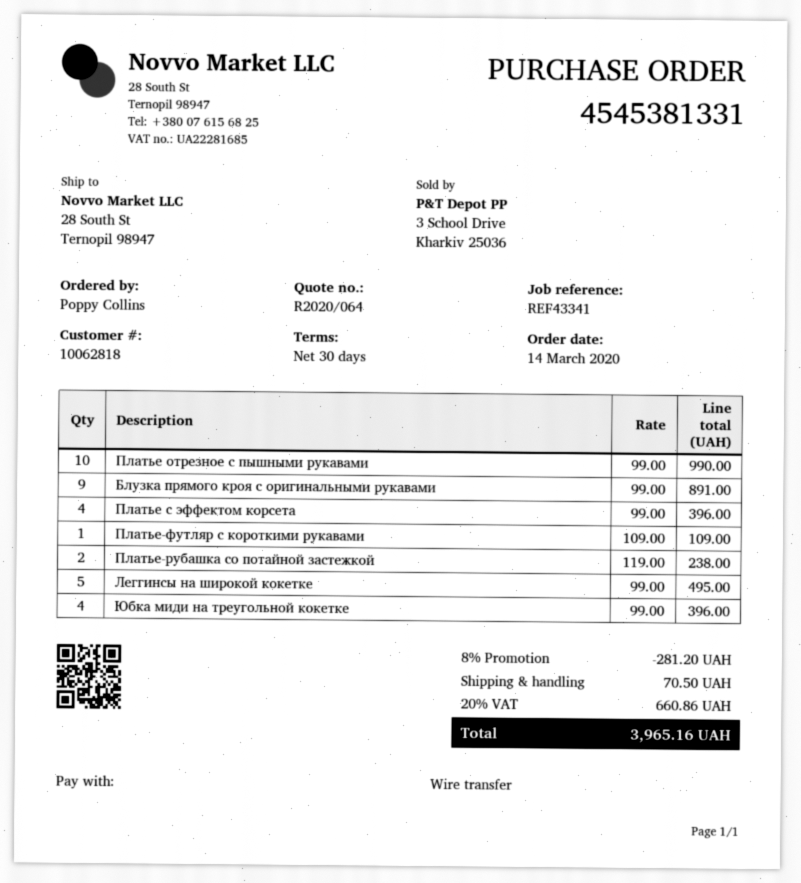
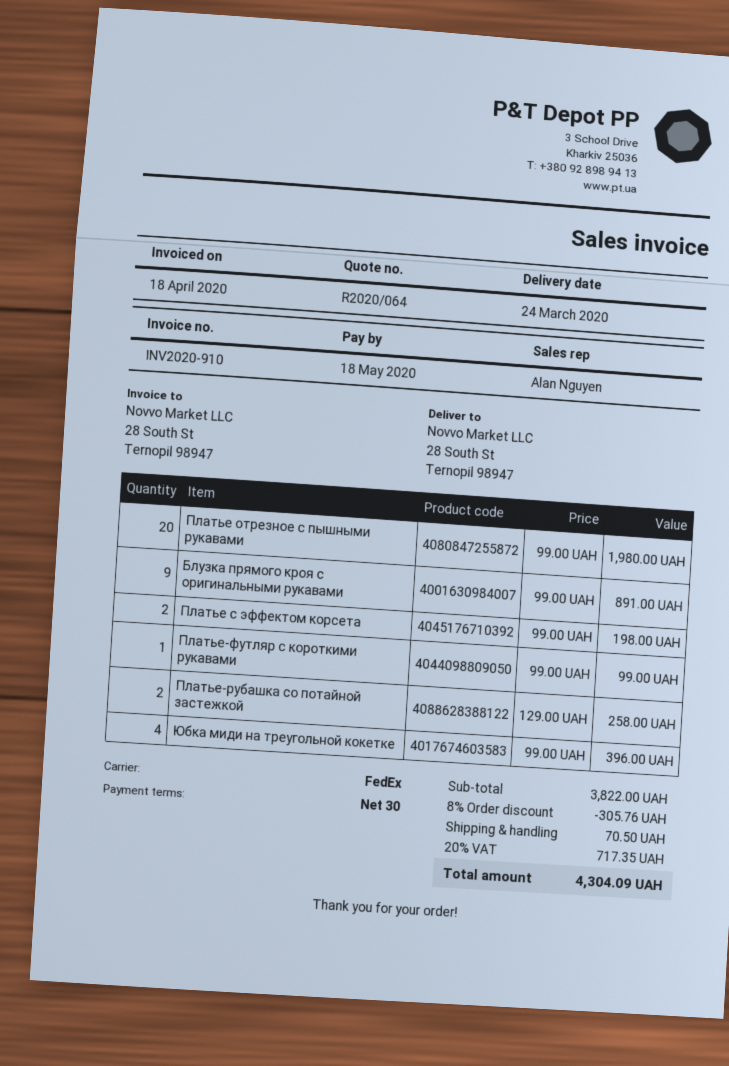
Платье отрезное с пышными рукавами: 10 x 99.00 = 990.00 -> 20 x 99.00 = 1980.00
Платье с эффектом корсета: 4 x 99.00 = 396.00 -> 2 x 99.00 = 198.00
Платье-футляр с короткими рукавами: 1 x 109.00 = 109.00 -> 1 x 99.00 = 99.00
Платье-рубашка со потайной застежкой: 2 x 119.00 = 238.00 -> 2 x 129.00 = 258.00
Леггинсы на широкой кокетке: 5 x 99.00 = 495.00 -> none
discount: 8% = 281.20 -> 8% = 305.76
tax: 20% = 660.86 -> 20% = 717.35
total: 3965.16 -> 4304.09

